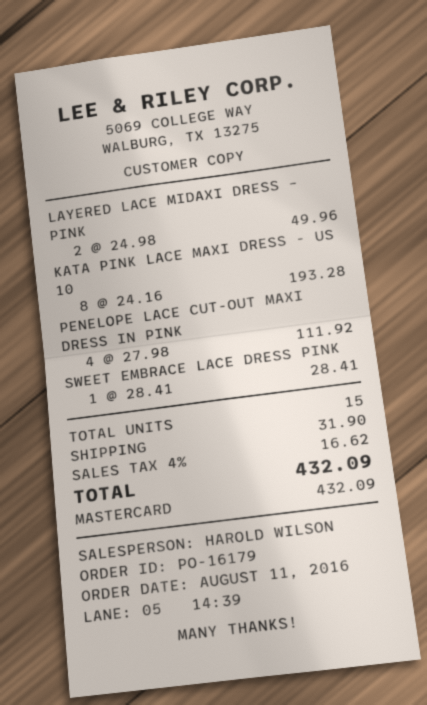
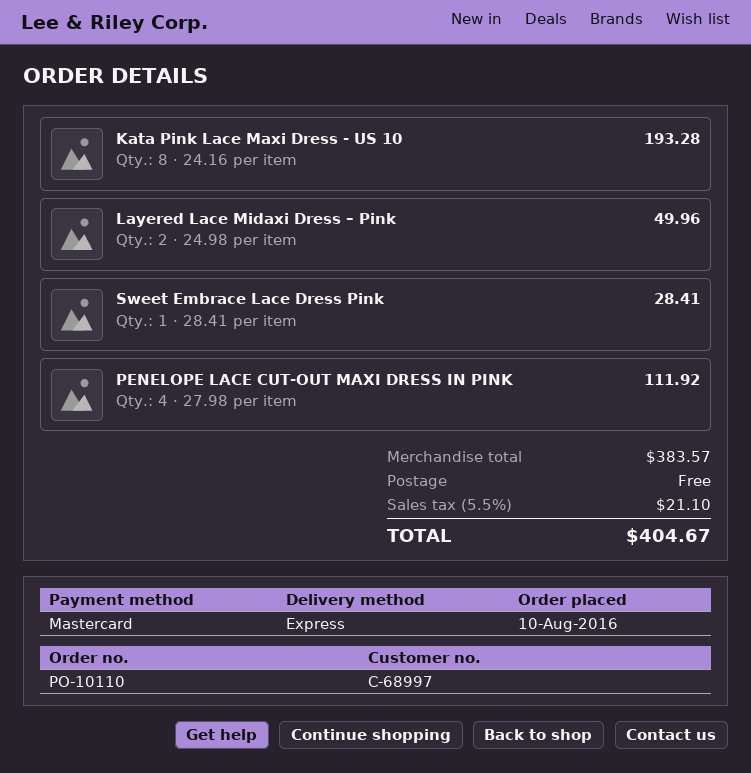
order number: PO-16179 -> PO-10110
order date: 2016-08-11 -> 2016-08-10
shipping: 31.90 -> 0.00
tax: 4% = 16.62 -> 5.5% = 21.10
total: 432.09 -> 404.67

